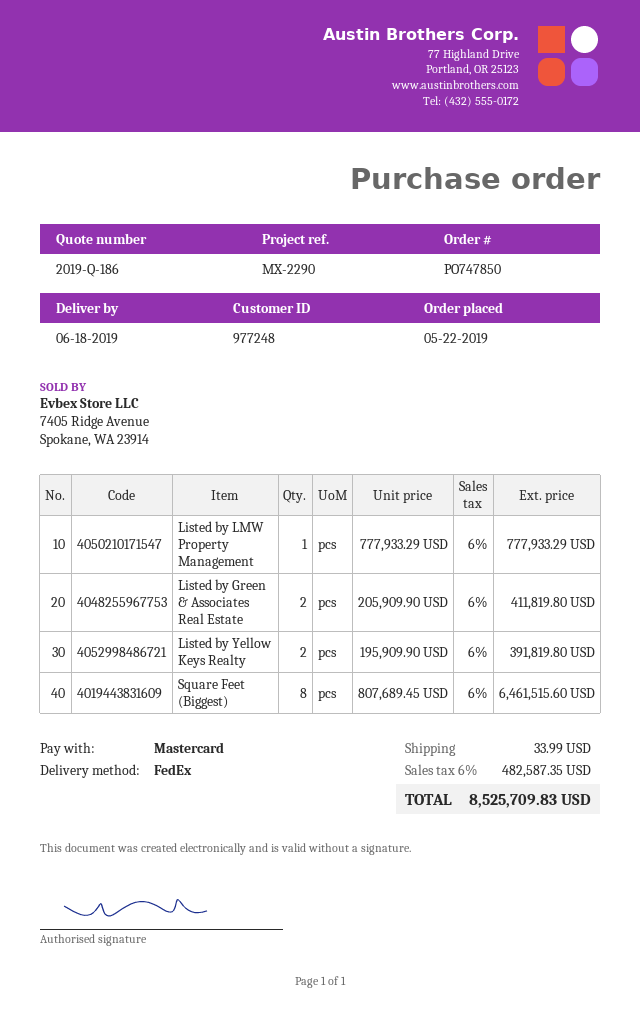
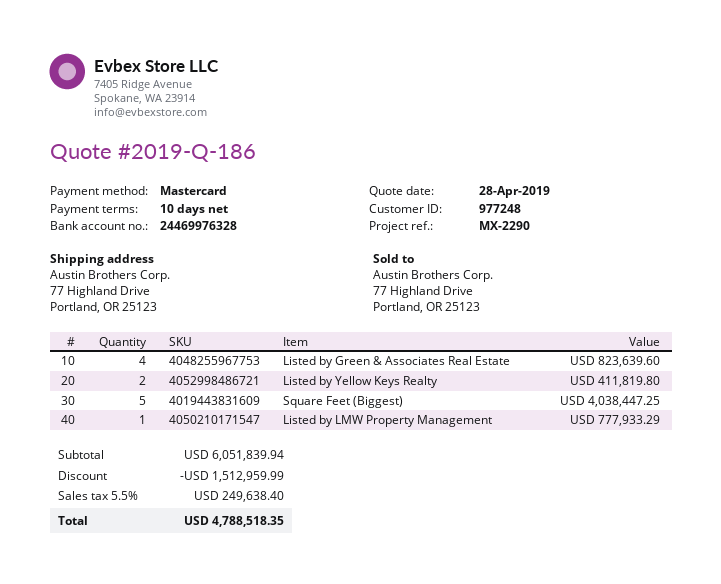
Listed by Green & Associates Real Estate: 2 for 411819.80 -> 4 for 823639.60
Listed by Yellow Keys Realty: 2 for 391819.80 -> 2 for 411819.80
Square Feet (Biggest): 8 for 6461515.60 -> 5 for 4038447.25
discount: none -> 1512959.99
shipping: 33.99 -> none
tax: 6% = 482587.35 -> 5.5% = 249638.40
total: 8525709.83 -> 4788518.35

